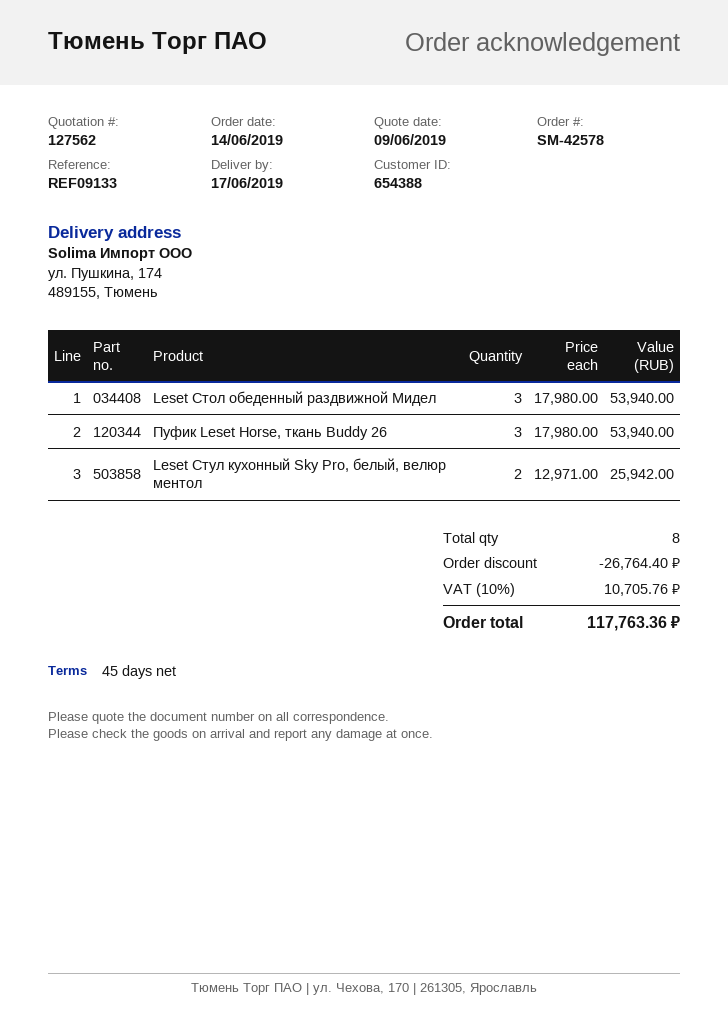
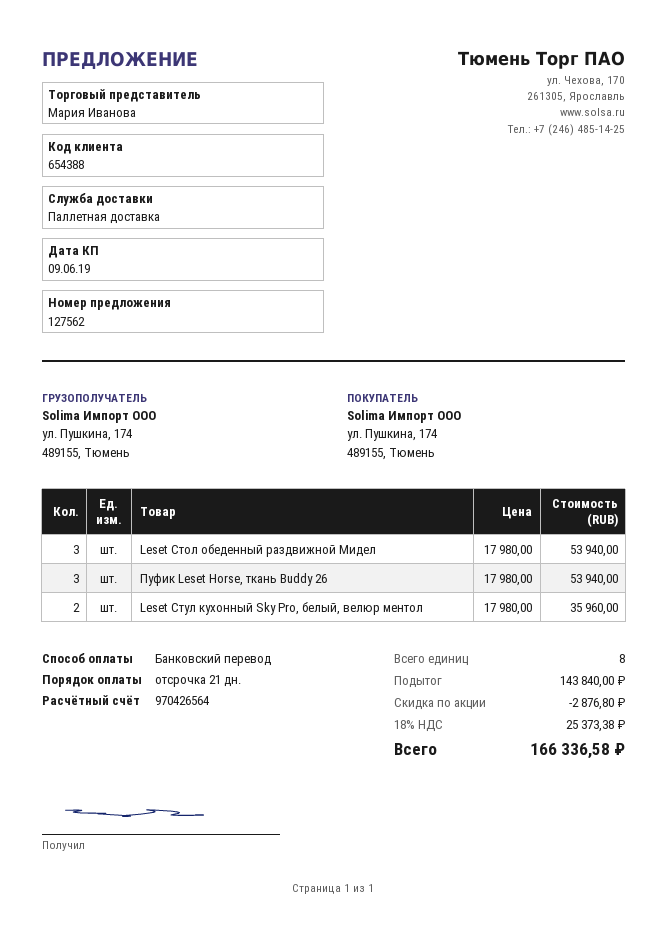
payment terms: 45 days -> 21 days
Leset Стул кухонный Sky Pro, белый, велюр ментол: 2 x 12971.00 = 25942.00 -> 2 x 17980.00 = 35960.00
discount: 26764.40 -> 2876.80
tax: 10% = 10705.76 -> 18% = 25373.38
total: 117763.36 -> 166336.58

